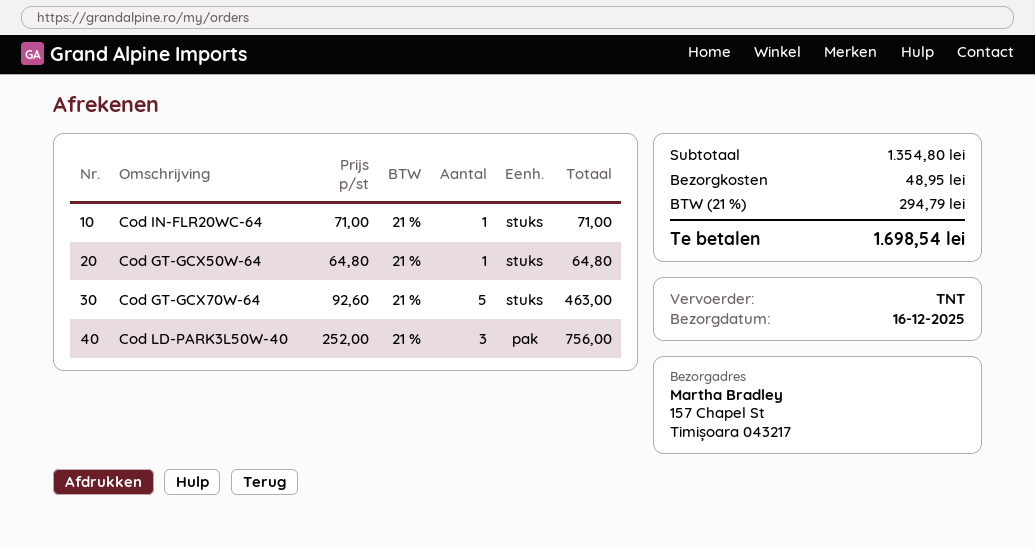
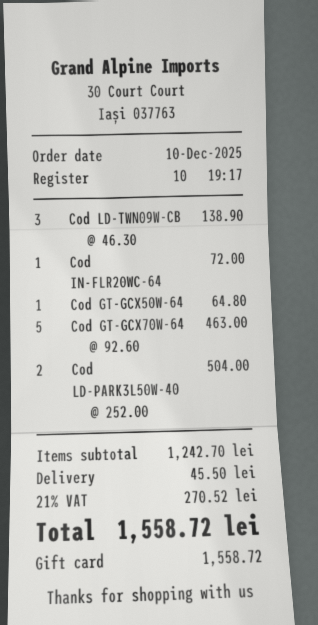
Cod IN-FLR20WC-64: 1 x 71.00 = 71.00 -> 1 x 72.00 = 72.00
Cod LD-PARK3L50W-40: 3 x 252.00 = 756.00 -> 2 x 252.00 = 504.00
Cod LD-TWN09W-CB: none -> 3 x 46.30 = 138.90
subtotal: 1354.80 -> 1242.70
shipping: 48.95 -> 45.50
tax: 21% = 294.79 -> 21% = 270.52
total: 1698.54 -> 1558.72

